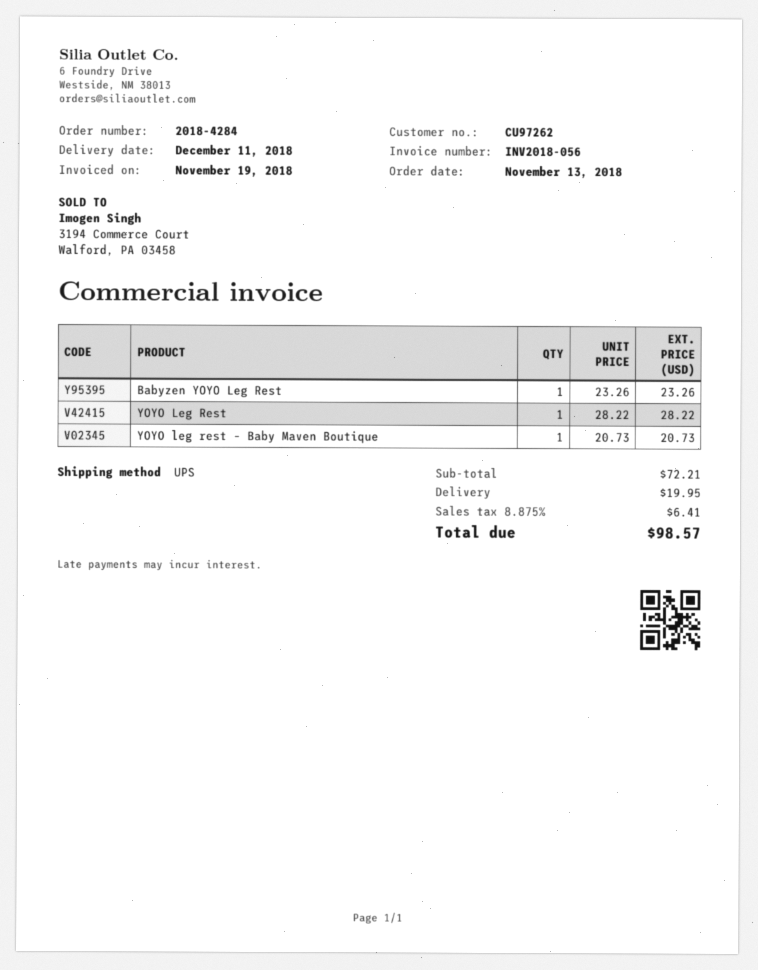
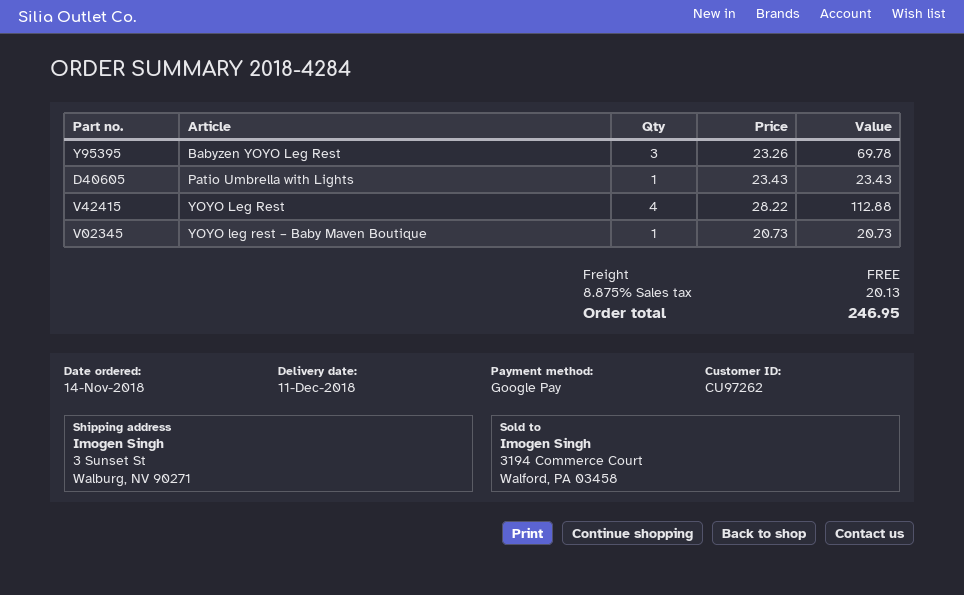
order date: 2018-11-13 -> 2018-11-14
Babyzen YOYO Leg Rest: 1 x 23.26 = 23.26 -> 3 x 23.26 = 69.78
YOYO Leg Rest: 1 x 28.22 = 28.22 -> 4 x 28.22 = 112.88
Patio Umbrella with Lights: none -> 1 x 23.43 = 23.43
shipping: 19.95 -> 0.00
tax: 8.875% = 6.41 -> 8.875% = 20.13
total: 98.57 -> 246.95

